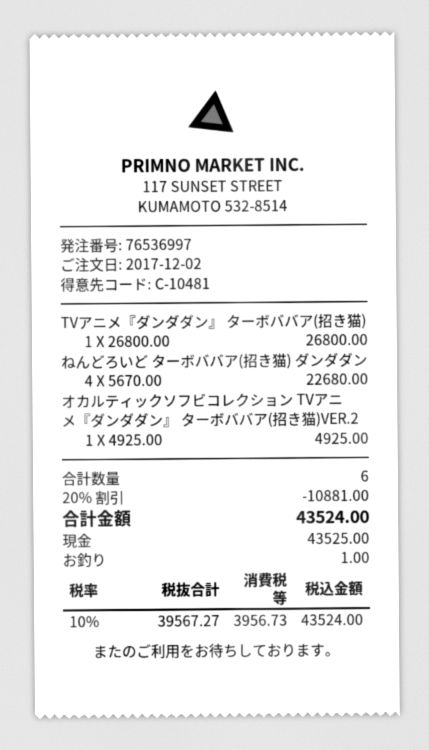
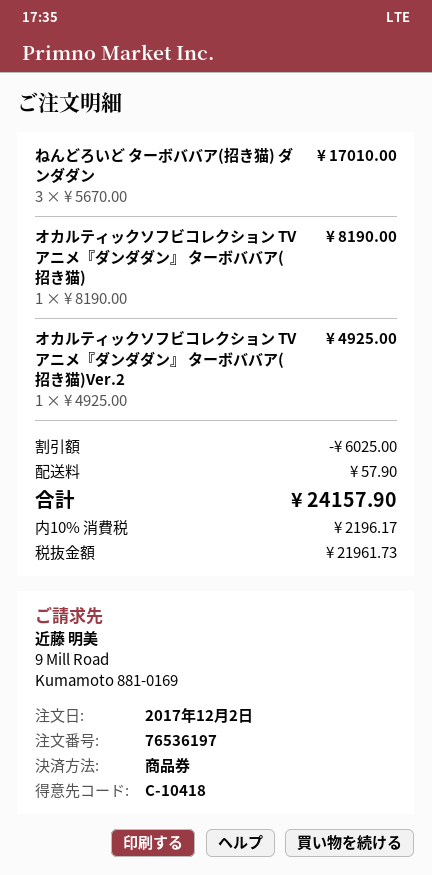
order number: 76536997 -> 76536197
customer number: C-10481 -> C-10418
payment method: cash -> gift card
TVアニメ『ダンダダン』 ターボババア(招き猫): 1 x 26800.00 = 26800.00 -> none
ねんどろいど ターボババア(招き猫) ダンダダン: 4 x 5670.00 = 22680.00 -> 3 x 5670.00 = 17010.00
オカルティックソフビコレクション TVアニメ『ダンダダン』 ターボババア(招き猫): none -> 1 x 8190.00 = 8190.00
discount: 10881.00 -> 6025.00
shipping: none -> 57.90
net: 39567.27 -> 21961.73
tax: 10% = 3956.73 -> 10% = 2196.17
total: 43524.00 -> 24157.90

